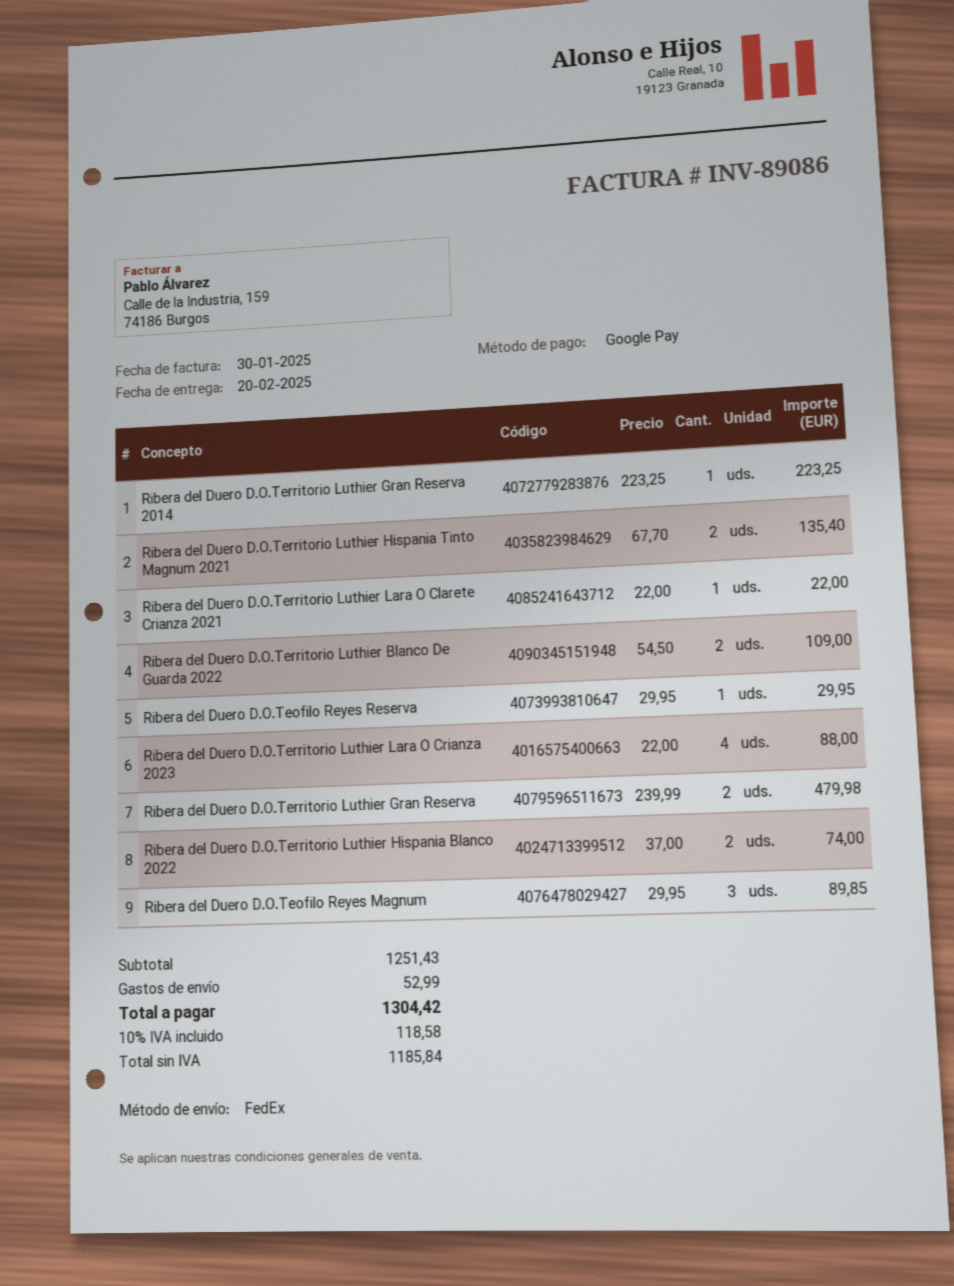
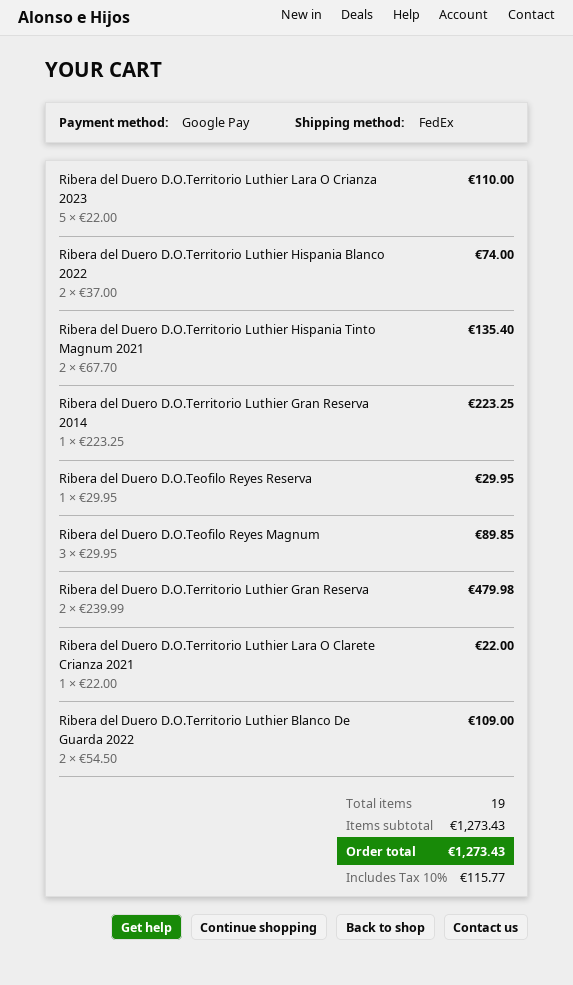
Ribera del Duero D.O.Territorio Luthier Lara O Crianza 2023: 4 x 22.00 = 88.00 -> 5 x 22.00 = 110.00
subtotal: 1251.43 -> 1273.43
shipping: 52.99 -> none
tax: 10% = 118.58 -> 10% = 115.77
total: 1304.42 -> 1273.43

